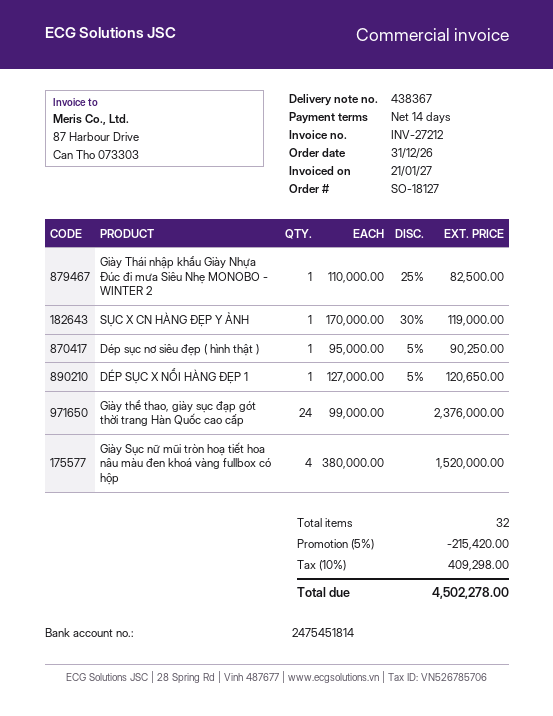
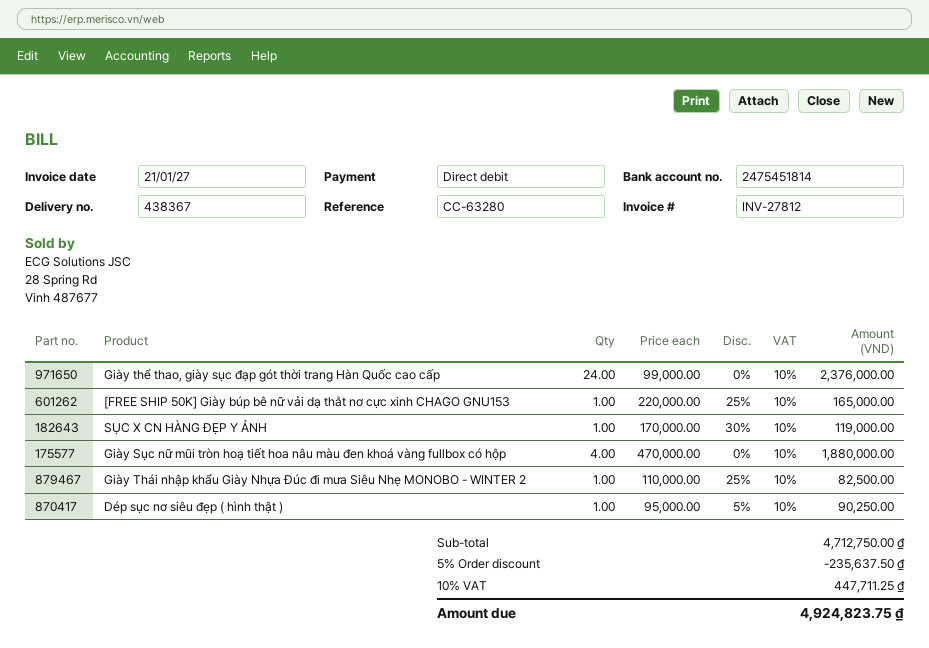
invoice number: INV-27212 -> INV-27812
DÉP SỤC X NỔI HÀNG ĐẸP 1: 1 x 127000.00 - 5% = 120650.00 -> none
Giày Sục nữ mũi tròn hoạ tiết hoa nâu màu đen khoá vàng fullbox có hộp: 4 x 380000.00 = 1520000.00 -> 4 x 470000.00 = 1880000.00
[FREE SHIP 50K] Giày búp bê nữ vải dạ thắt nơ cực xinh CHAGO GNU153: none -> 1 x 220000.00 - 25% = 165000.00
discount: 5% = 215420.00 -> 5% = 235637.50
tax: 10% = 409298.00 -> 10% = 447711.25
total: 4502278.00 -> 4924823.75

